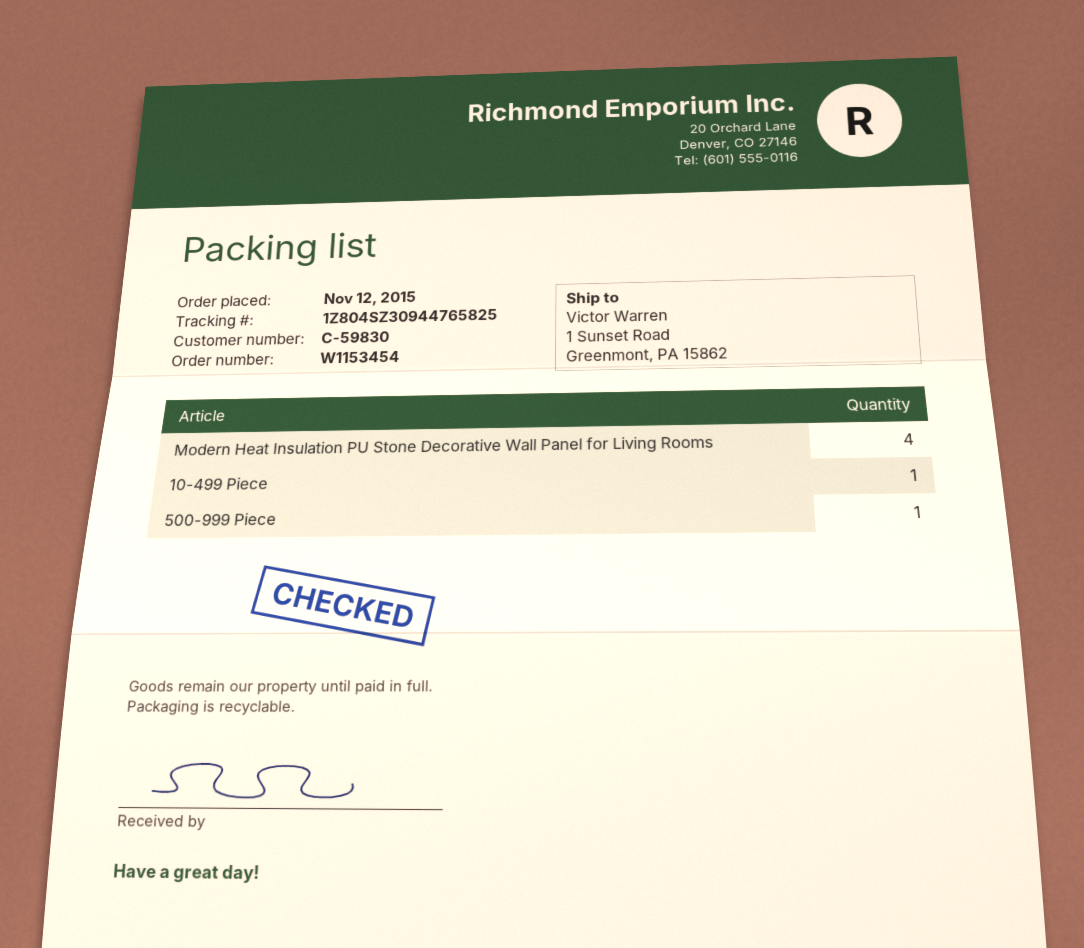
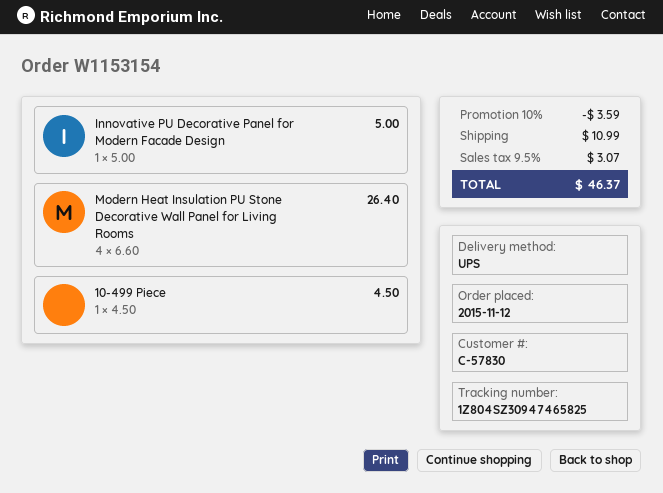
order number: W1153454 -> W1153154
customer number: C-59830 -> C-57830
tracking number: 1Z804SZ30944765825 -> 1Z804SZ30947465825
500-999 Piece: 1 -> none
Innovative PU Decorative Panel for Modern Facade Design: none -> 1

